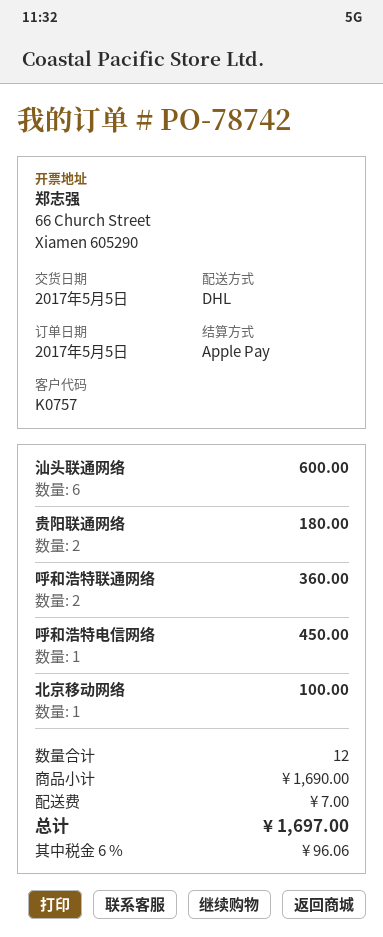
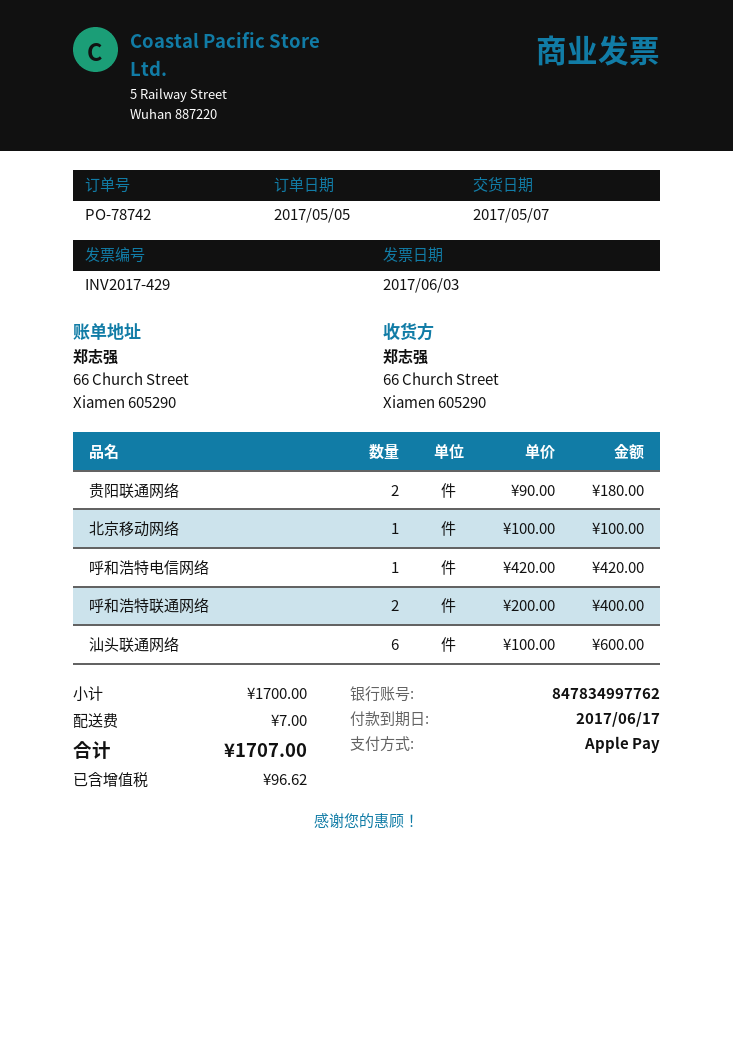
delivery date: 2017-05-05 -> 2017-05-07
呼和浩特联通网络: 2 for 360.00 -> 2 for 400.00
呼和浩特电信网络: 1 for 450.00 -> 1 for 420.00
subtotal: 1690.00 -> 1700.00
tax: 96.06 -> 96.62
total: 1697.00 -> 1707.00

